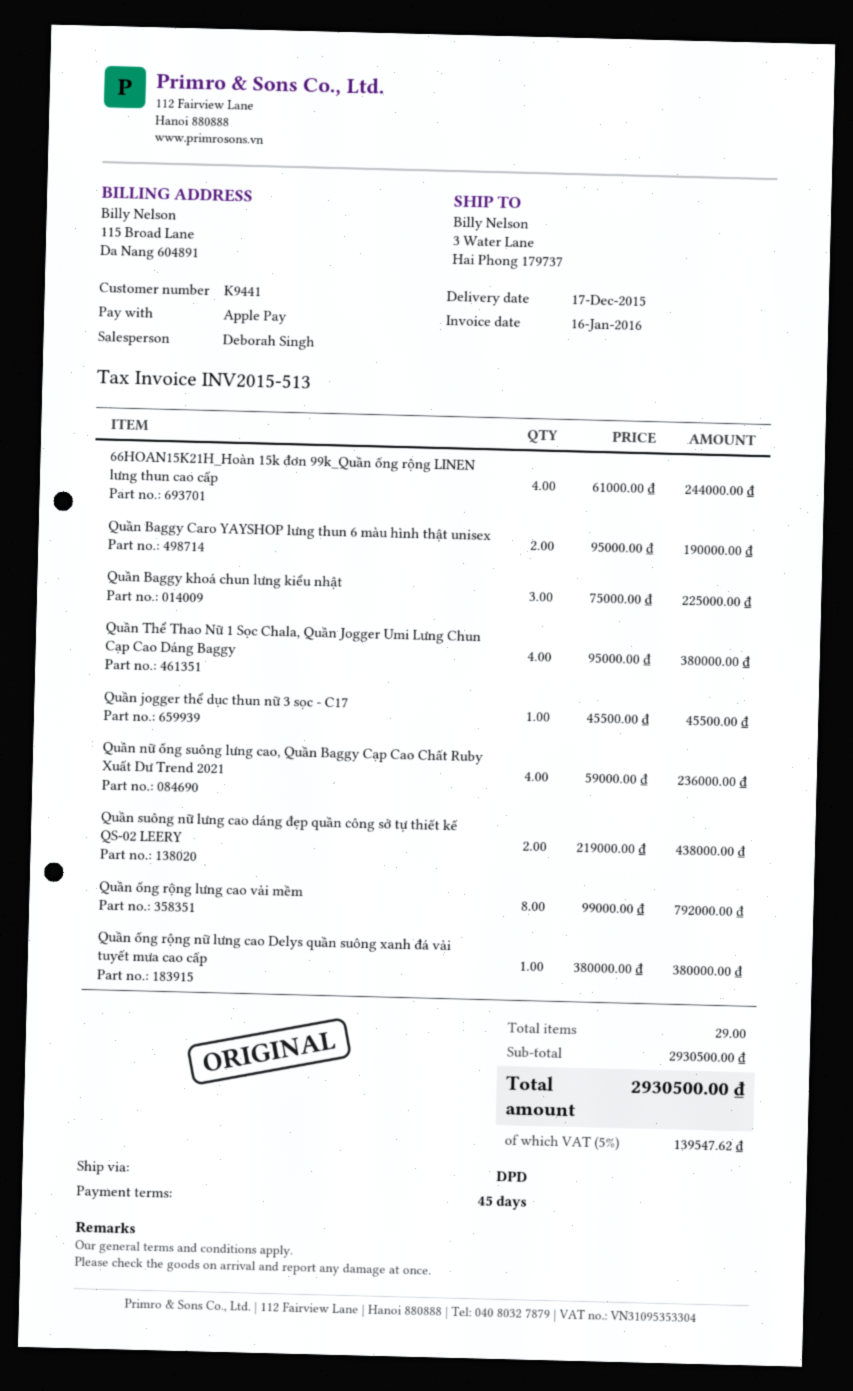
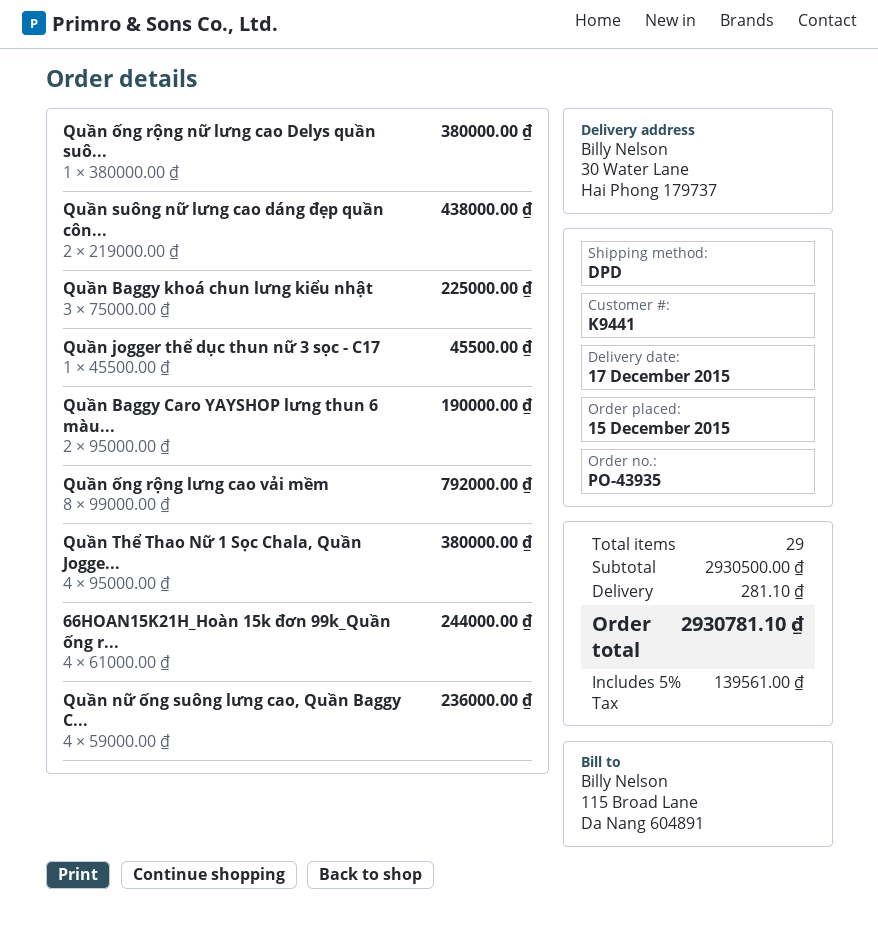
ship to: 3 Water Lane, Hai Phong 179737 -> 30 Water Lane, Hai Phong 179737
shipping: none -> 281.10
tax: 5% = 139547.62 -> 5% = 139561.00
total: 2930500.00 -> 2930781.10

